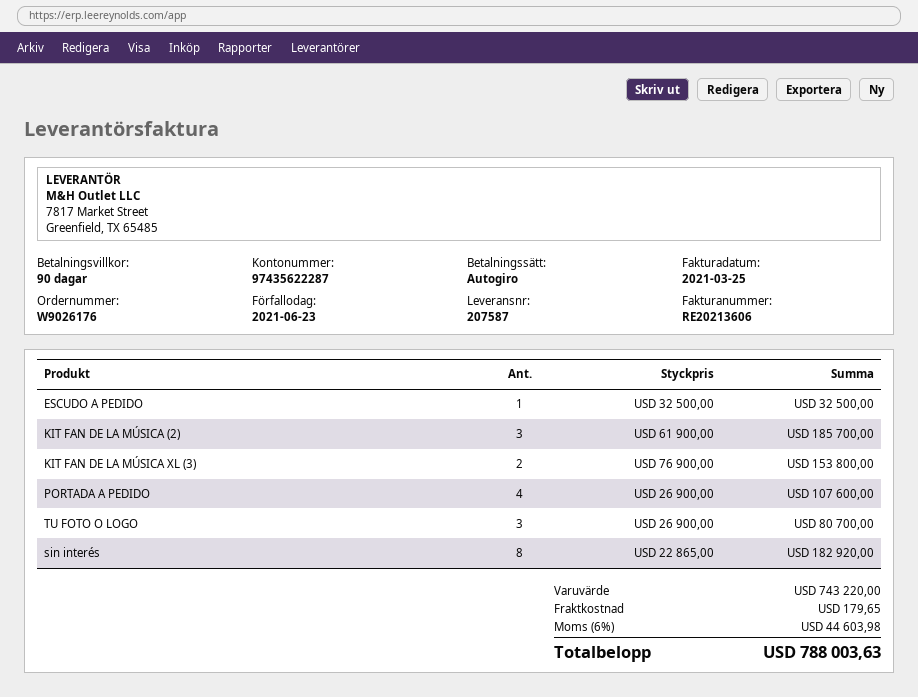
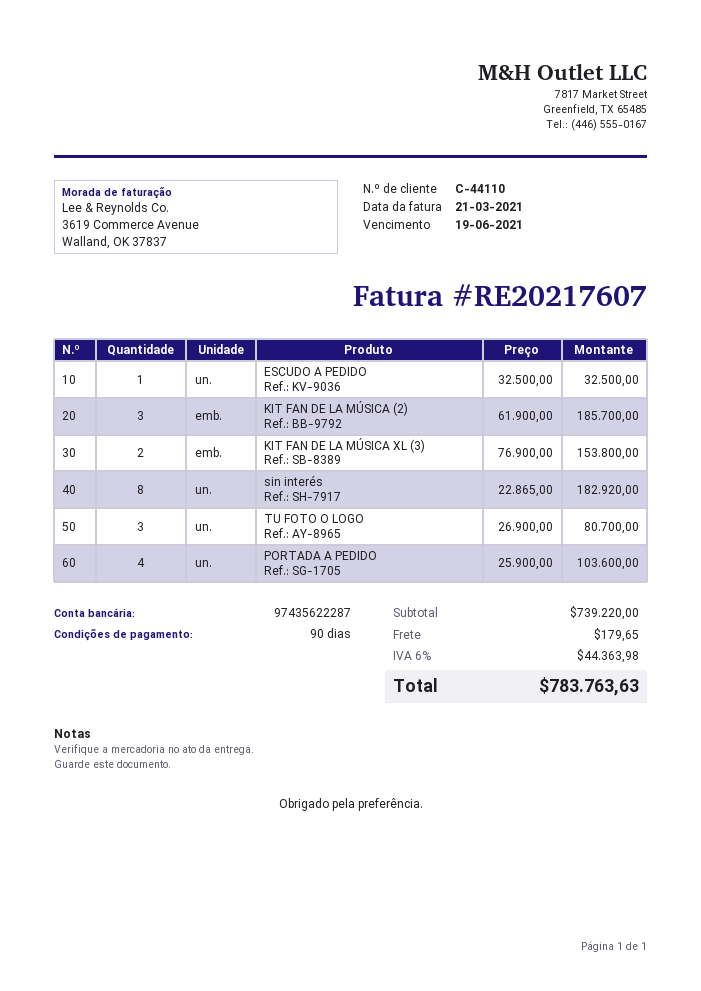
invoice number: RE20213606 -> RE20217607
invoice date: 2021-03-25 -> 2021-03-21
due date: 2021-06-23 -> 2021-06-19
PORTADA A PEDIDO: 4 x 26900.00 = 107600.00 -> 4 x 25900.00 = 103600.00
subtotal: 743220.00 -> 739220.00
tax: 6% = 44603.98 -> 6% = 44363.98
total: 788003.63 -> 783763.63

